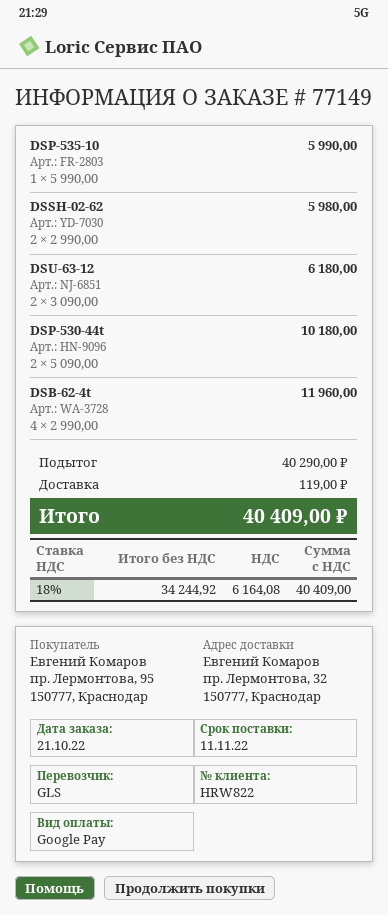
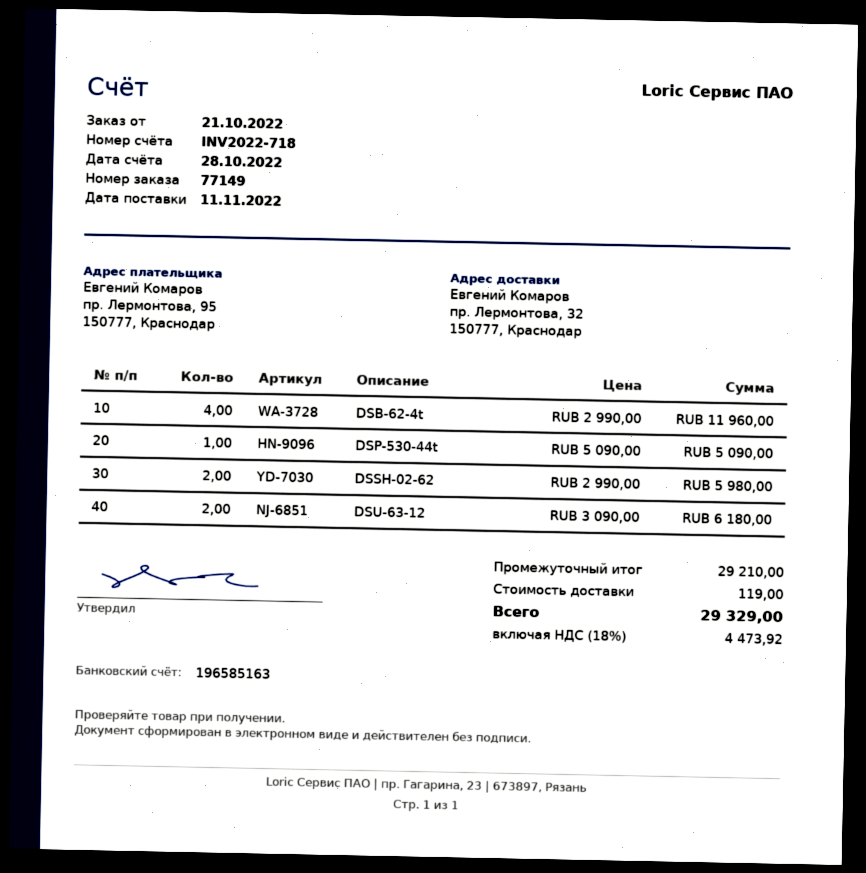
DSP-535-10: 1 x 5990.00 = 5990.00 -> none
DSP-530-44t: 2 x 5090.00 = 10180.00 -> 1 x 5090.00 = 5090.00
subtotal: 40290.00 -> 29210.00
tax: 18% = 6164.08 -> 18% = 4473.92
total: 40409.00 -> 29329.00

